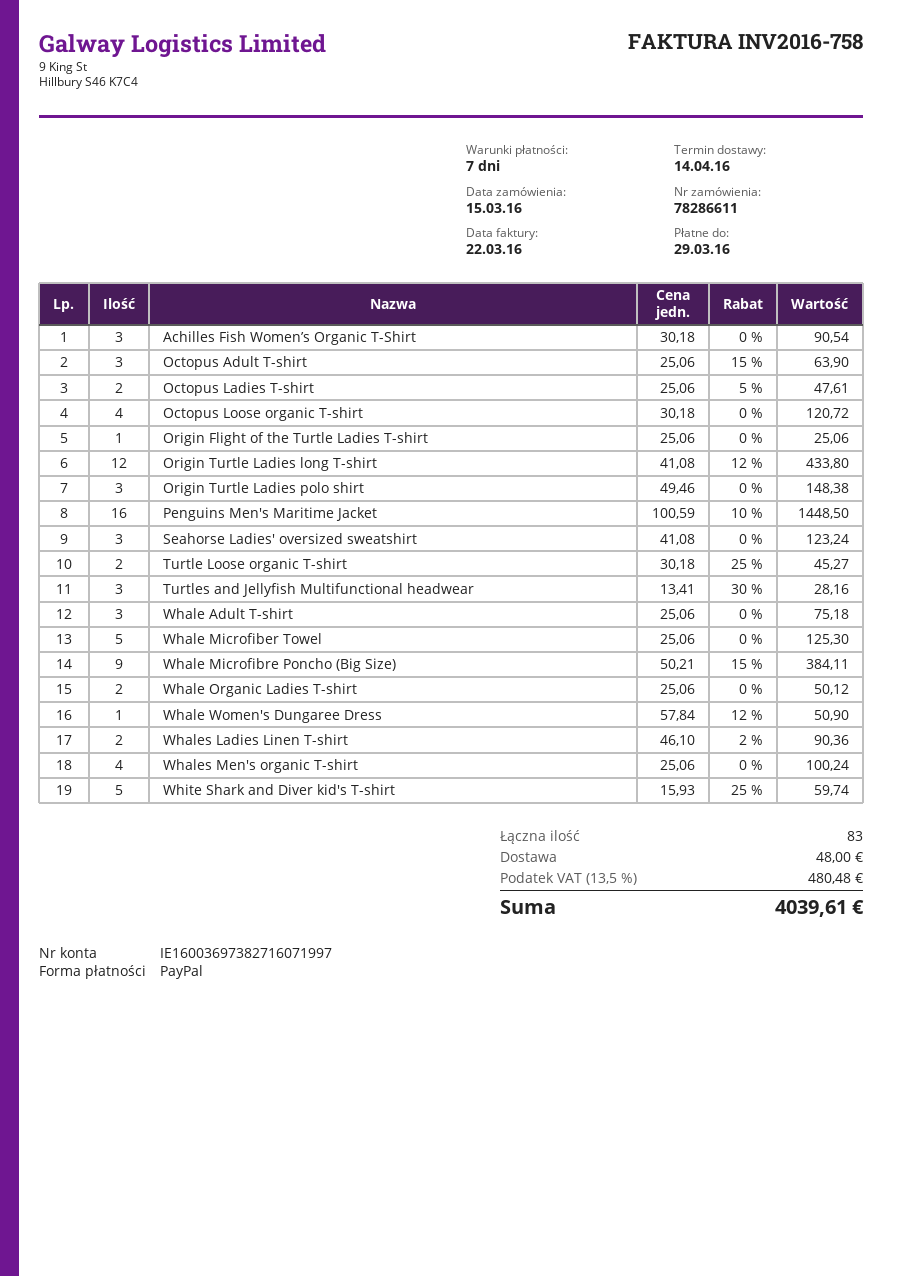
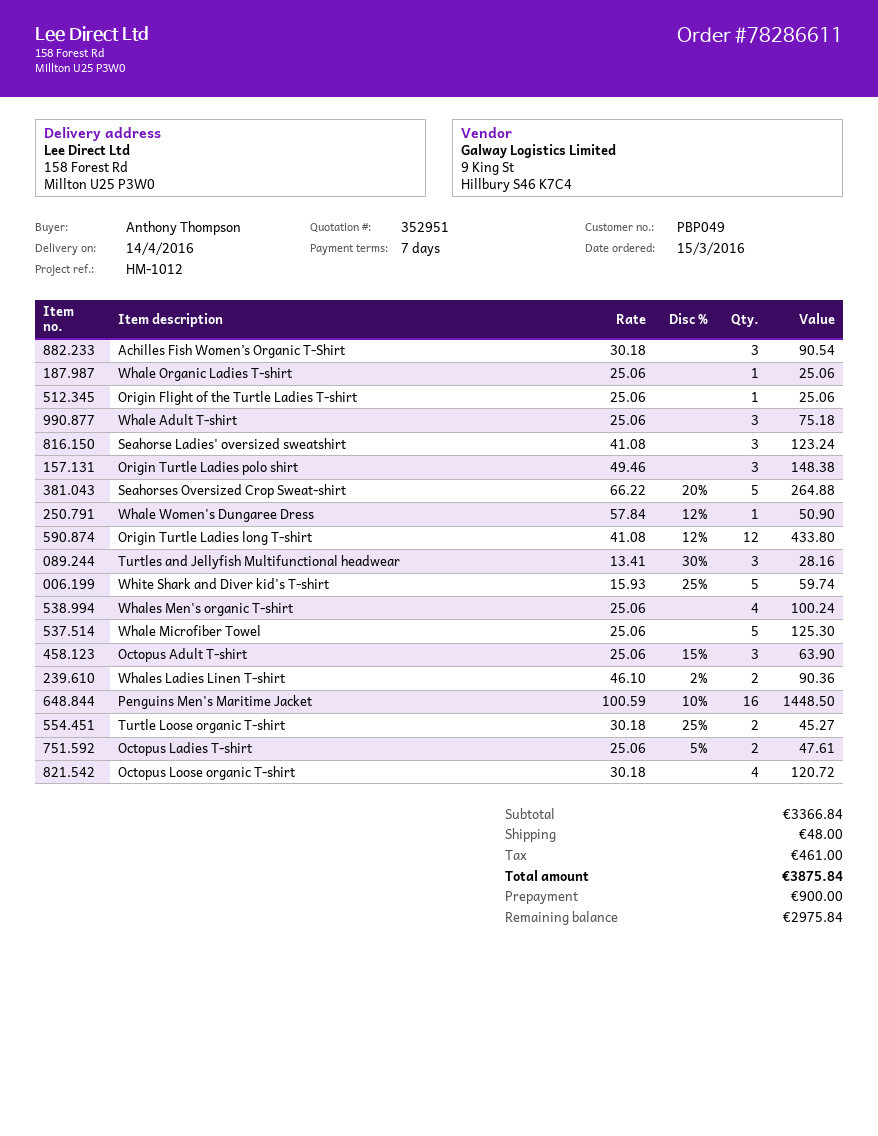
Whale Microfibre Poncho (Big Size): 9 x 50.21 - 15% = 384.11 -> none
Whale Organic Ladies T-shirt: 2 x 25.06 = 50.12 -> 1 x 25.06 = 25.06
Seahorses Oversized Crop Sweat-shirt: none -> 5 x 66.22 - 20% = 264.88
tax: 480.48 -> 461.00
total: 4039.61 -> 3875.84

